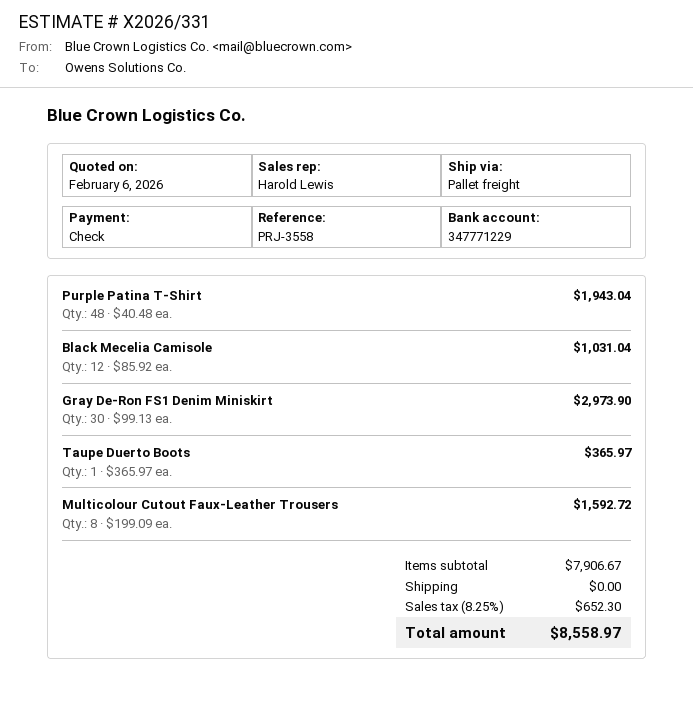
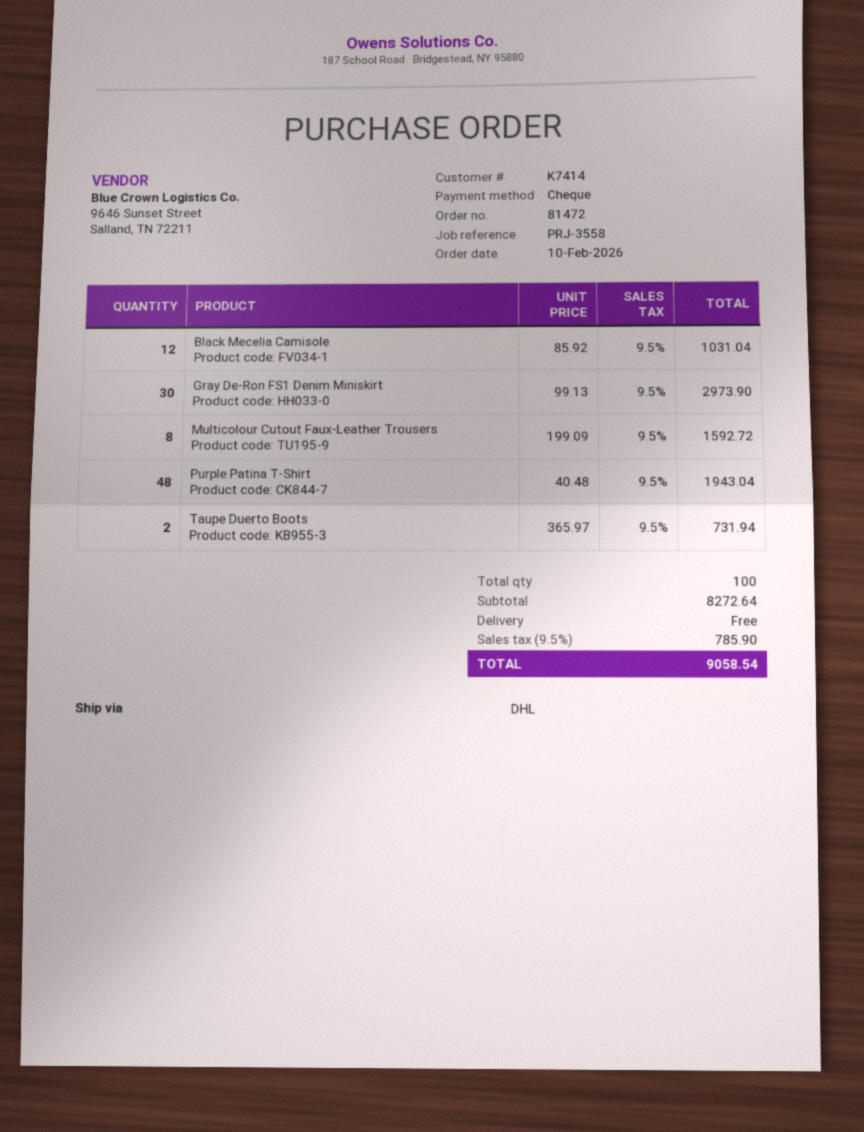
shipping method: pallet freight -> DHL
Taupe Duerto Boots: 1 x 365.97 = 365.97 -> 2 x 365.97 = 731.94
subtotal: 7906.67 -> 8272.64
tax: 8.25% = 652.30 -> 9.5% = 785.90
total: 8558.97 -> 9058.54

